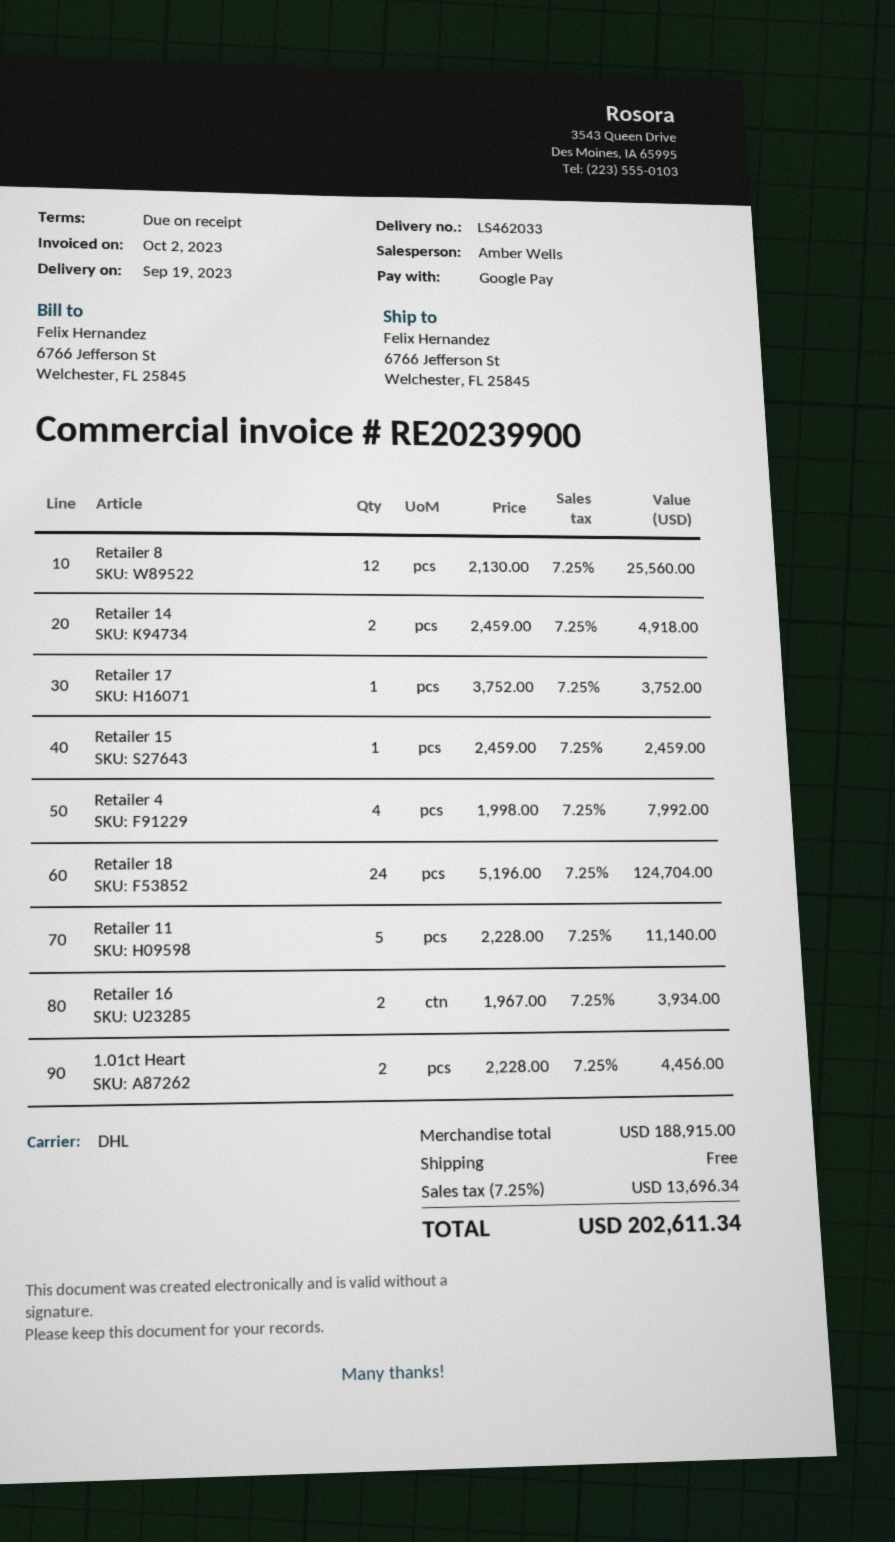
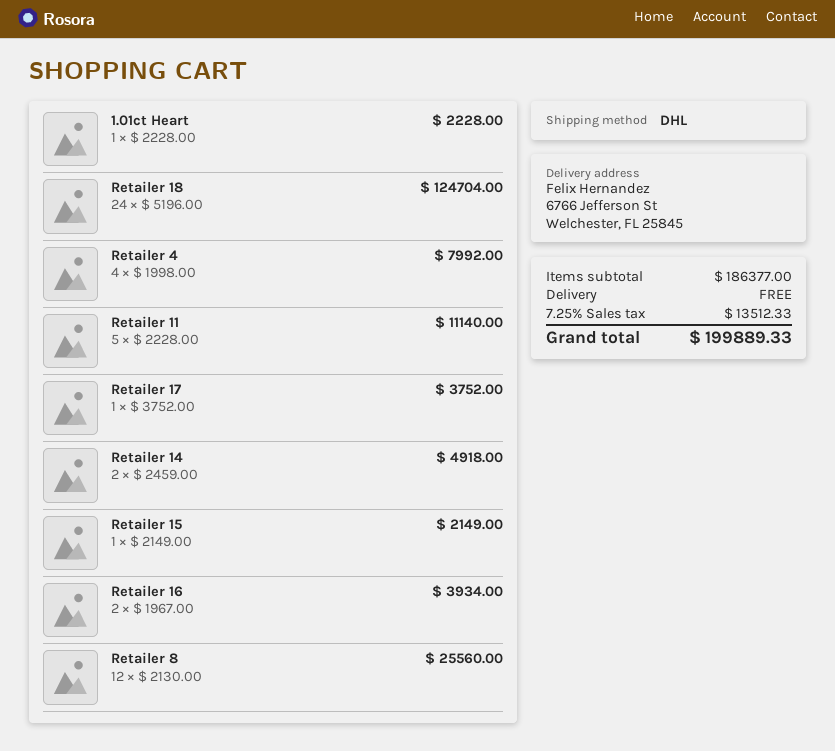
Retailer 15: 1 x 2459.00 = 2459.00 -> 1 x 2149.00 = 2149.00
1.01ct Heart: 2 x 2228.00 = 4456.00 -> 1 x 2228.00 = 2228.00
subtotal: 188915.00 -> 186377.00
tax: 7.25% = 13696.34 -> 7.25% = 13512.33
total: 202611.34 -> 199889.33

